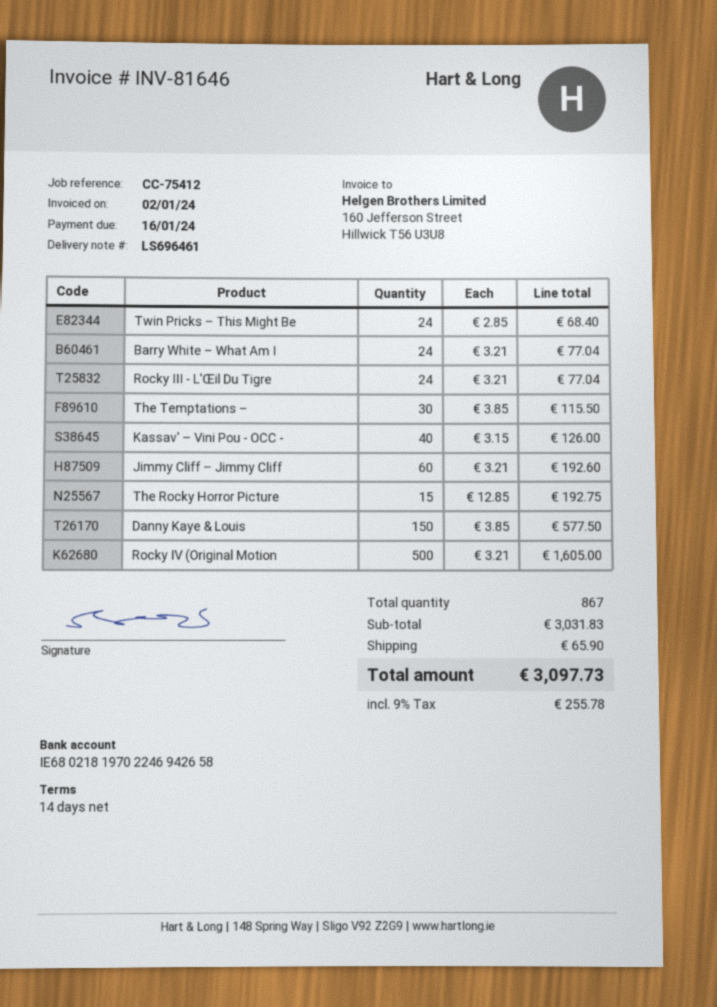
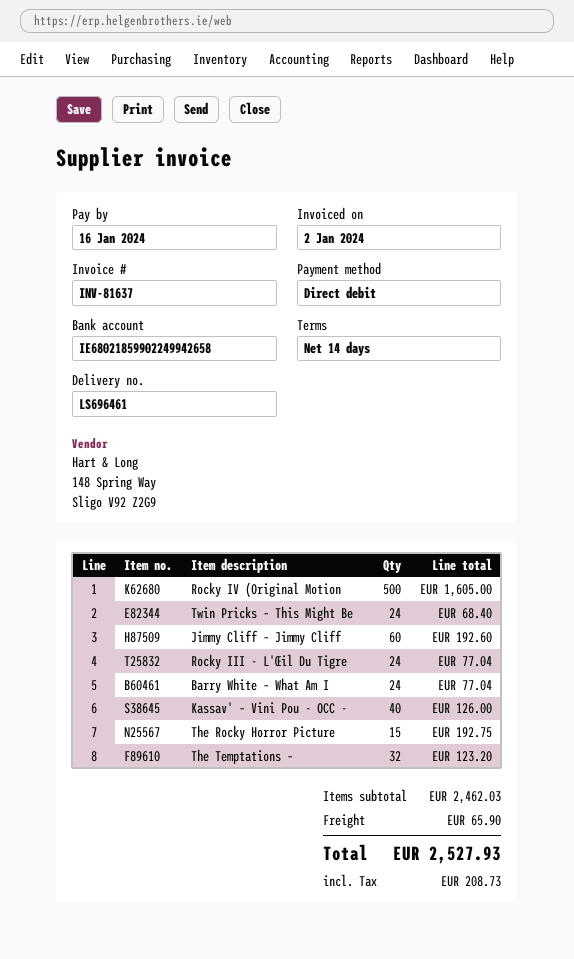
invoice number: INV-81646 -> INV-81637
bank account: IE68021819702246942658 -> IE68021859902249942658
The Temptations –: 30 for 115.50 -> 32 for 123.20
Danny Kaye & Louis: 150 for 577.50 -> none
subtotal: 3031.83 -> 2462.03
tax: 255.78 -> 208.73
total: 3097.73 -> 2527.93

